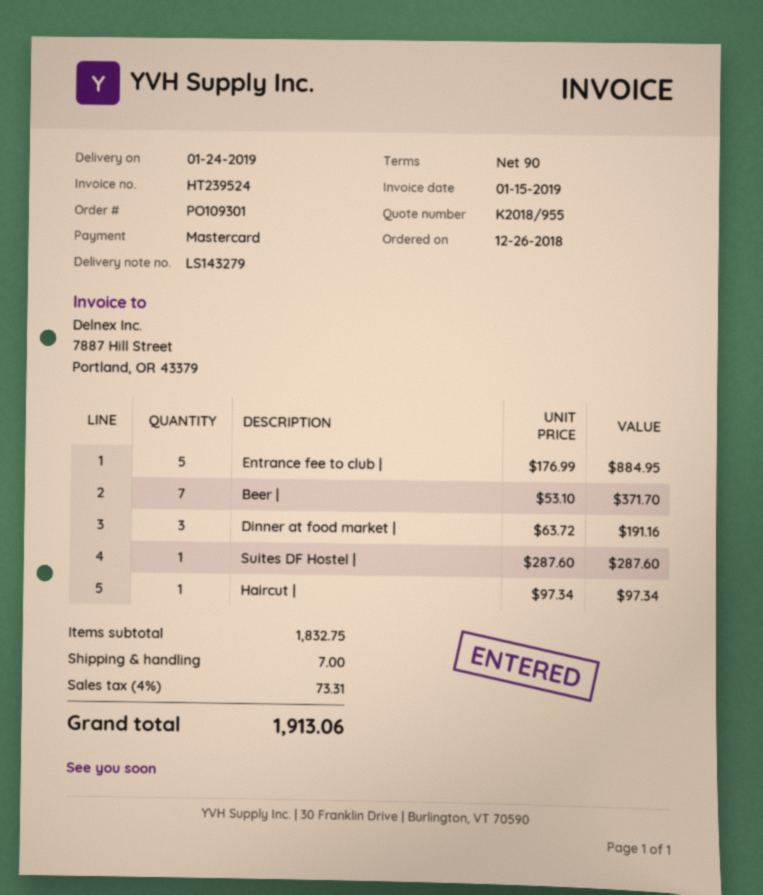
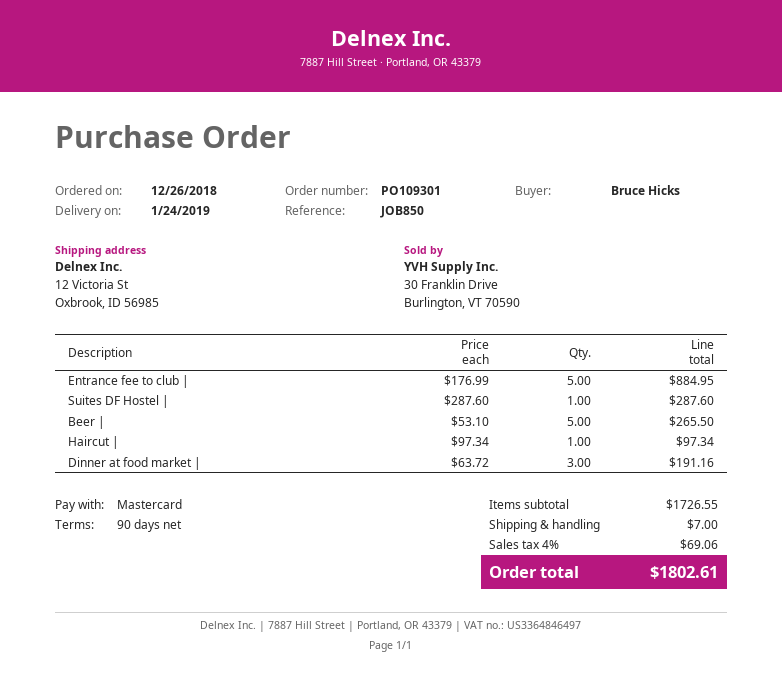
Beer |: 7 x 53.10 = 371.70 -> 5 x 53.10 = 265.50
subtotal: 1832.75 -> 1726.55
tax: 4% = 73.31 -> 4% = 69.06
total: 1913.06 -> 1802.61

